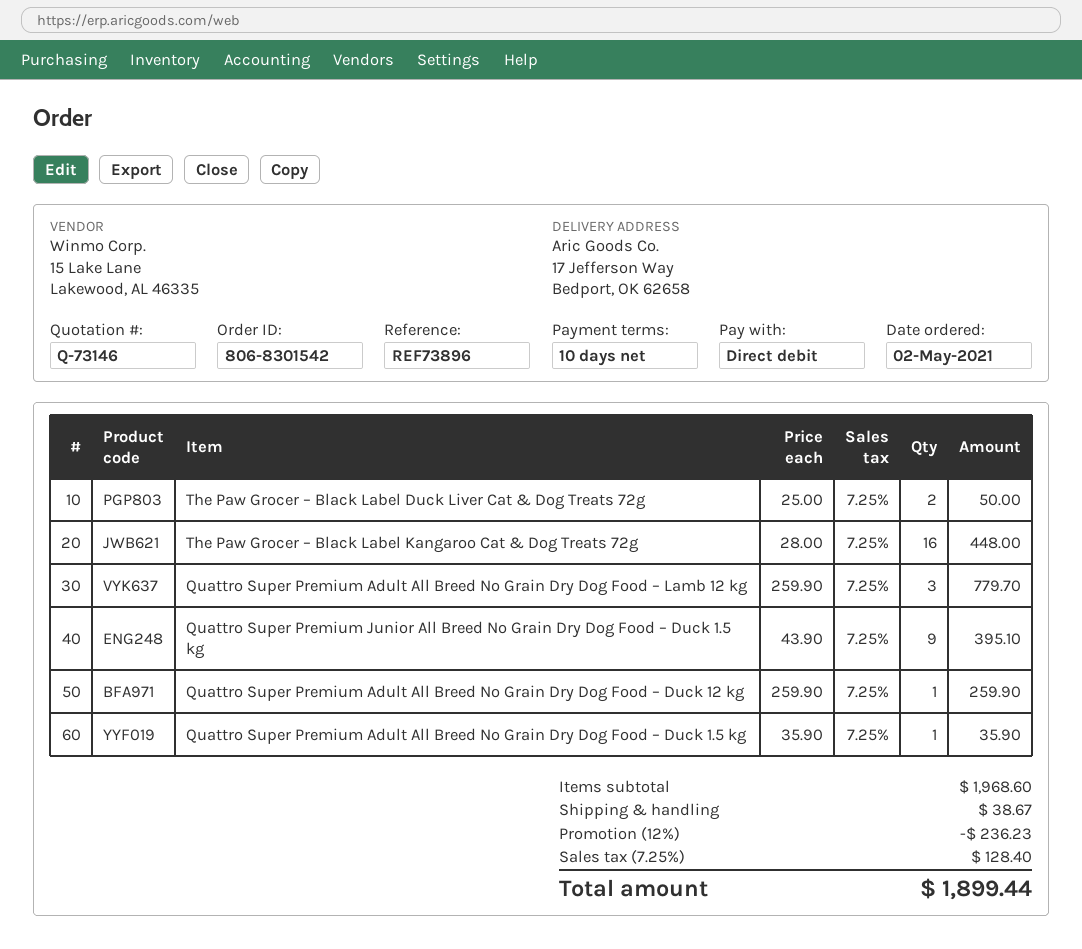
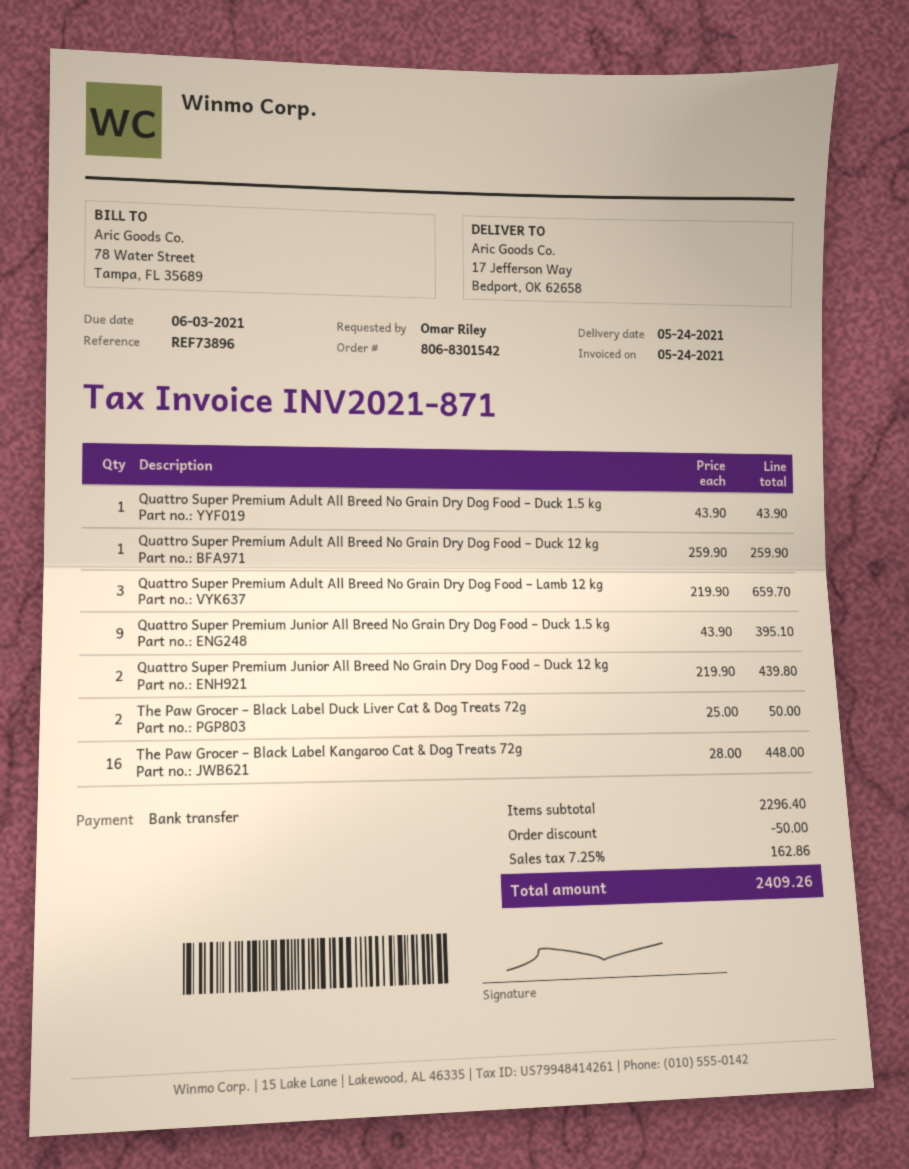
payment method: direct debit -> bank transfer
Quattro Super Premium Adult All Breed No Grain Dry Dog Food – Lamb 12 kg: 3 x 259.90 = 779.70 -> 3 x 219.90 = 659.70
Quattro Super Premium Adult All Breed No Grain Dry Dog Food – Duck 1.5 kg: 1 x 35.90 = 35.90 -> 1 x 43.90 = 43.90
Quattro Super Premium Junior All Breed No Grain Dry Dog Food – Duck 12 kg: none -> 2 x 219.90 = 439.80
subtotal: 1968.60 -> 2296.40
discount: 236.23 -> 50.00
shipping: 38.67 -> none
tax: 7.25% = 128.40 -> 7.25% = 162.86
total: 1899.44 -> 2409.26

